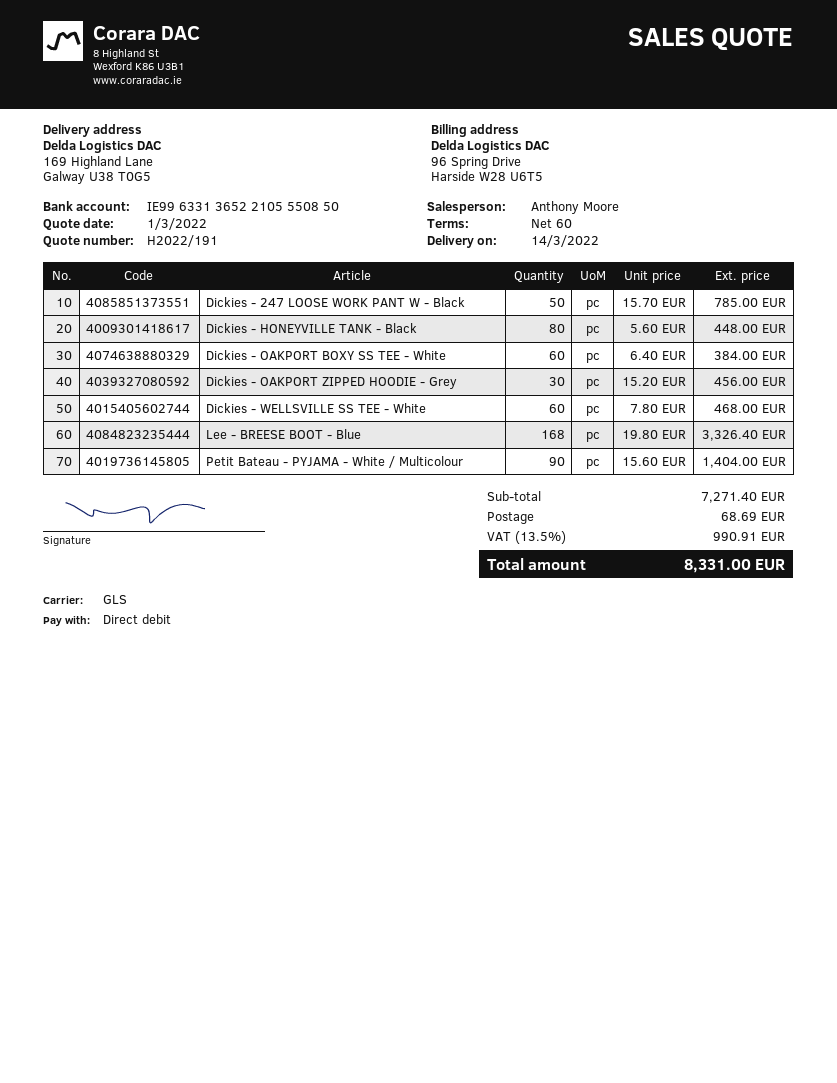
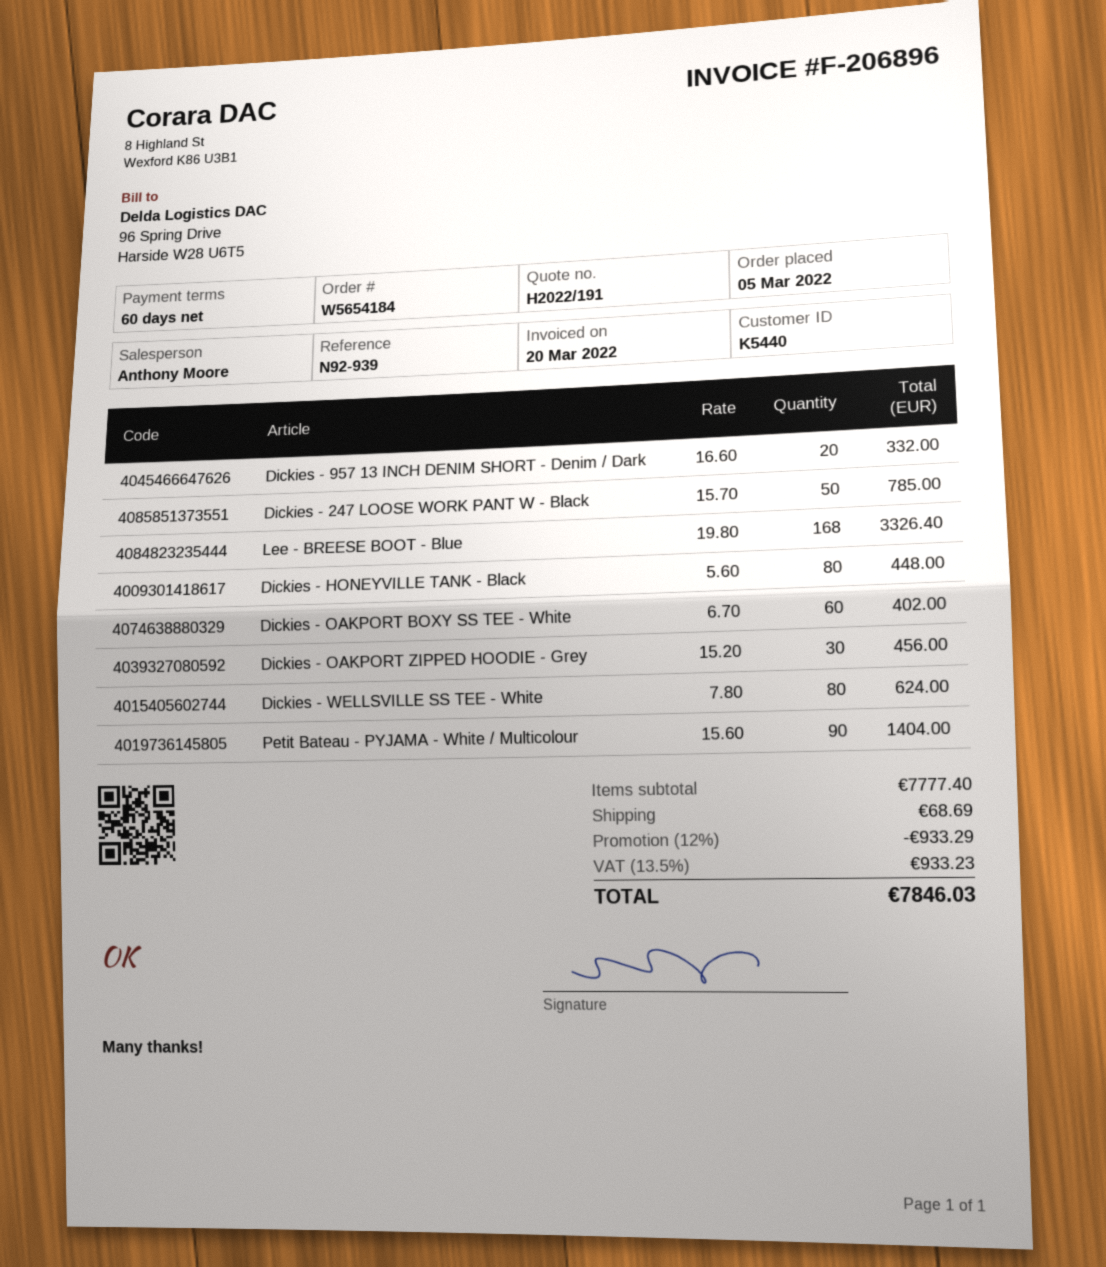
Dickies - OAKPORT BOXY SS TEE - White: 60 x 6.40 = 384.00 -> 60 x 6.70 = 402.00
Dickies - WELLSVILLE SS TEE - White: 60 x 7.80 = 468.00 -> 80 x 7.80 = 624.00
Dickies - 957 13 INCH DENIM SHORT - Denim / Dark: none -> 20 x 16.60 = 332.00
subtotal: 7271.40 -> 7777.40
discount: none -> 12% = 933.29
tax: 13.5% = 990.91 -> 13.5% = 933.23
total: 8331.00 -> 7846.03

